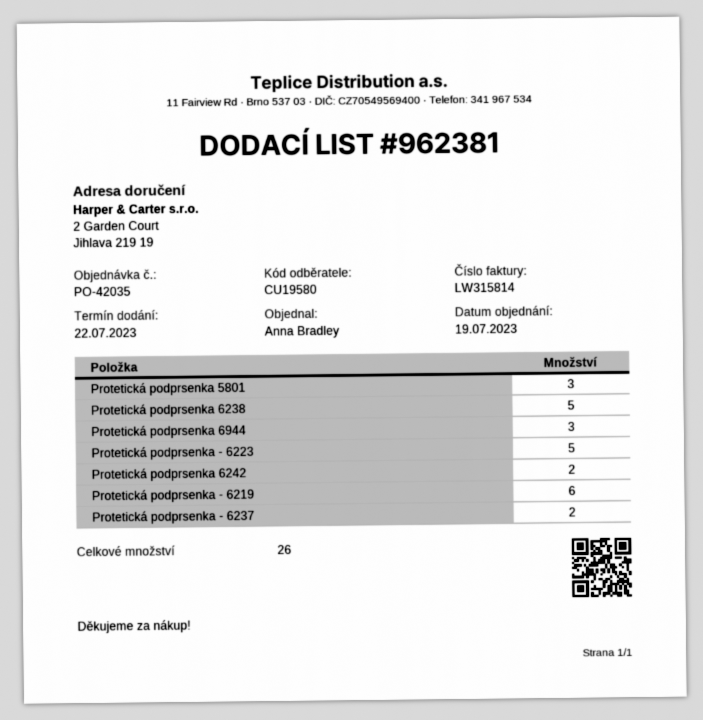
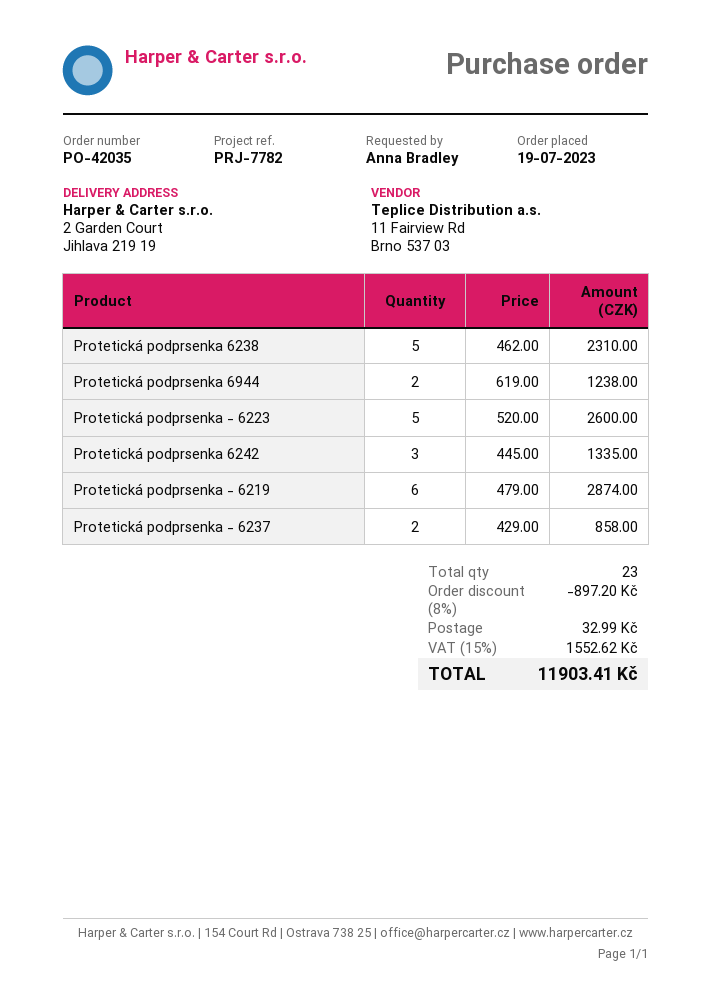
Protetická podprsenka 5801: 3 -> none
Protetická podprsenka 6944: 3 -> 2
Protetická podprsenka 6242: 2 -> 3
total quantity: 26 -> 23

